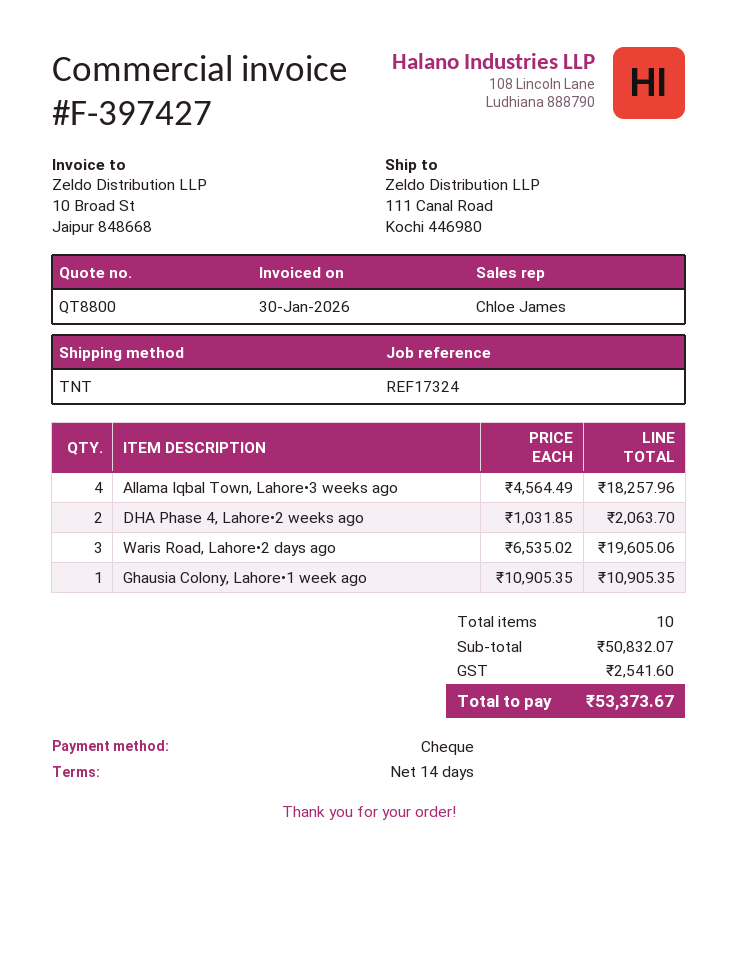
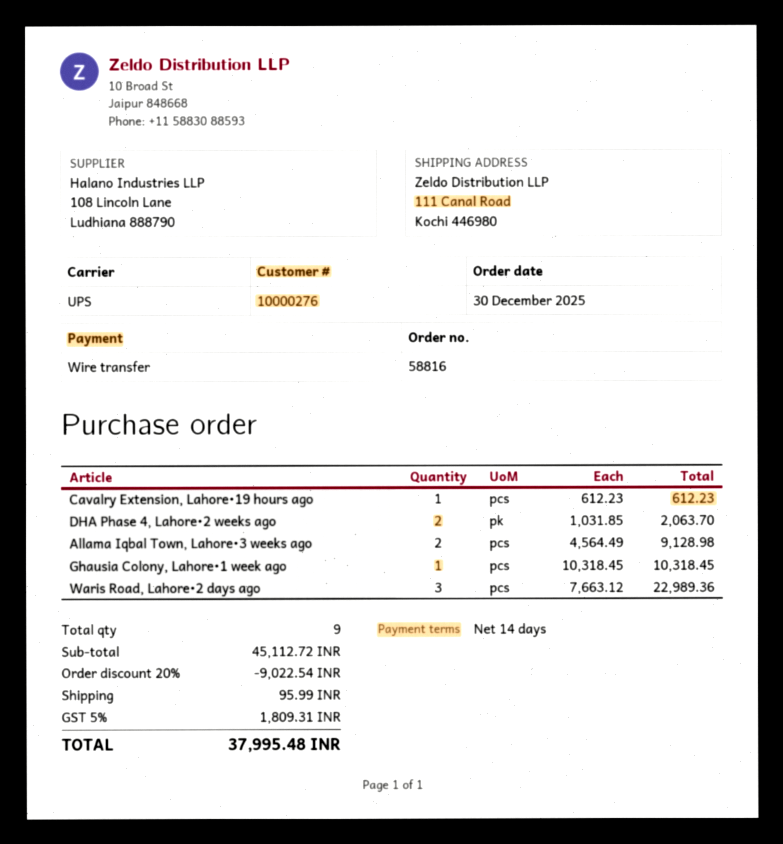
payment method: cheque -> bank transfer
shipping method: TNT -> UPS
Allama Iqbal Town, Lahore•3 weeks ago: 4 x 4564.49 = 18257.96 -> 2 x 4564.49 = 9128.98
Waris Road, Lahore•2 days ago: 3 x 6535.02 = 19605.06 -> 3 x 7663.12 = 22989.36
Ghausia Colony, Lahore•1 week ago: 1 x 10905.35 = 10905.35 -> 1 x 10318.45 = 10318.45
Cavalry Extension, Lahore•19 hours ago: none -> 1 x 612.23 = 612.23
total quantity: 10 -> 9
subtotal: 50832.07 -> 45112.72
discount: none -> 20% = 9022.54
shipping: none -> 95.99
tax: 2541.60 -> 1809.31
total: 53373.67 -> 37995.48

